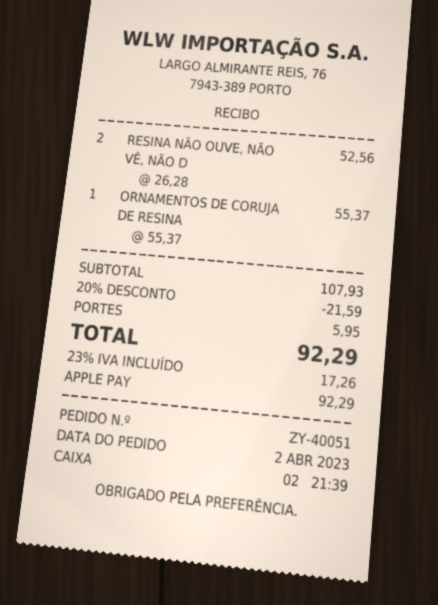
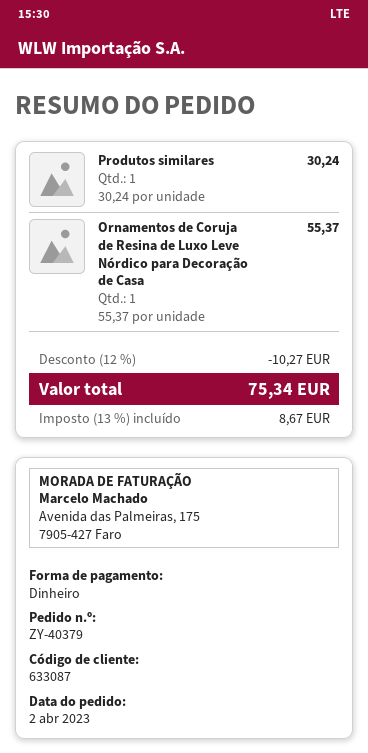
order number: ZY-40051 -> ZY-40379
payment method: Apple Pay -> cash
RESINA NÃO OUVE, NÃO VÊ, NÃO D: 2 x 26.28 = 52.56 -> none
Produtos similares: none -> 1 x 30.24 = 30.24
discount: 20% = 21.59 -> 12% = 10.27
shipping: 5.95 -> none
tax: 23% = 17.26 -> 13% = 8.67
total: 92.29 -> 75.34

